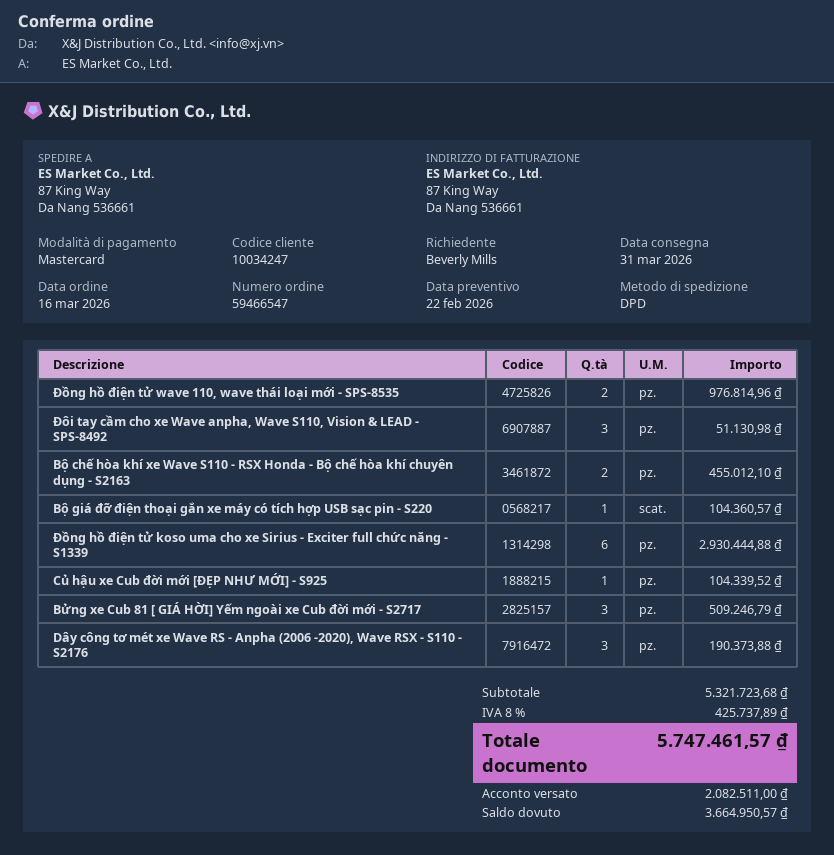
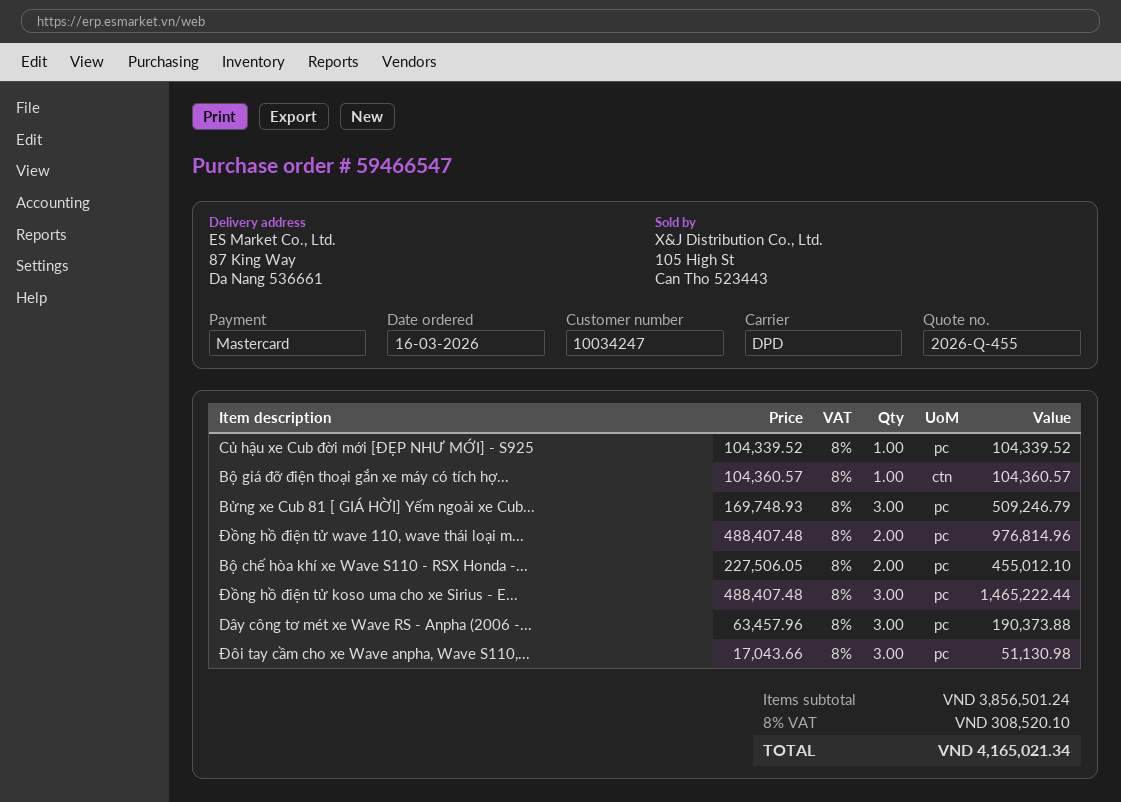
Đồng hồ điện tử koso uma cho xe Sirius - Exciter full chức năng - S1339: 6 for 2930444.88 -> 3 for 1465222.44
subtotal: 5321723.68 -> 3856501.24
tax: 8% = 425737.89 -> 8% = 308520.10
total: 5747461.57 -> 4165021.34

